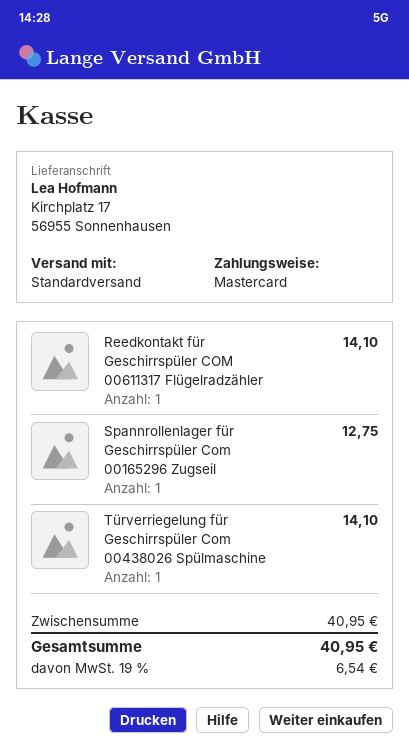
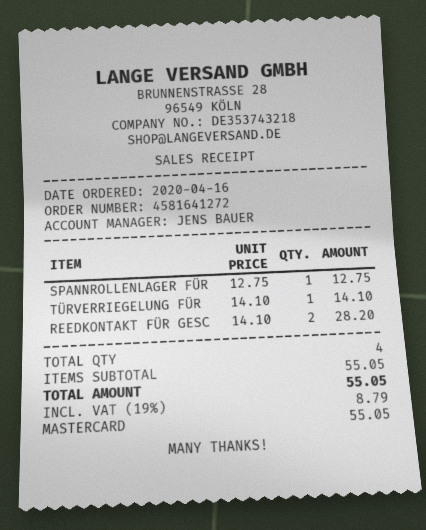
Reedkontakt für Geschirrspüler COM 00611317 Flügelradzähler: 1 for 14.10 -> 2 for 28.20
subtotal: 40.95 -> 55.05
tax: 19% = 6.54 -> 19% = 8.79
total: 40.95 -> 55.05

